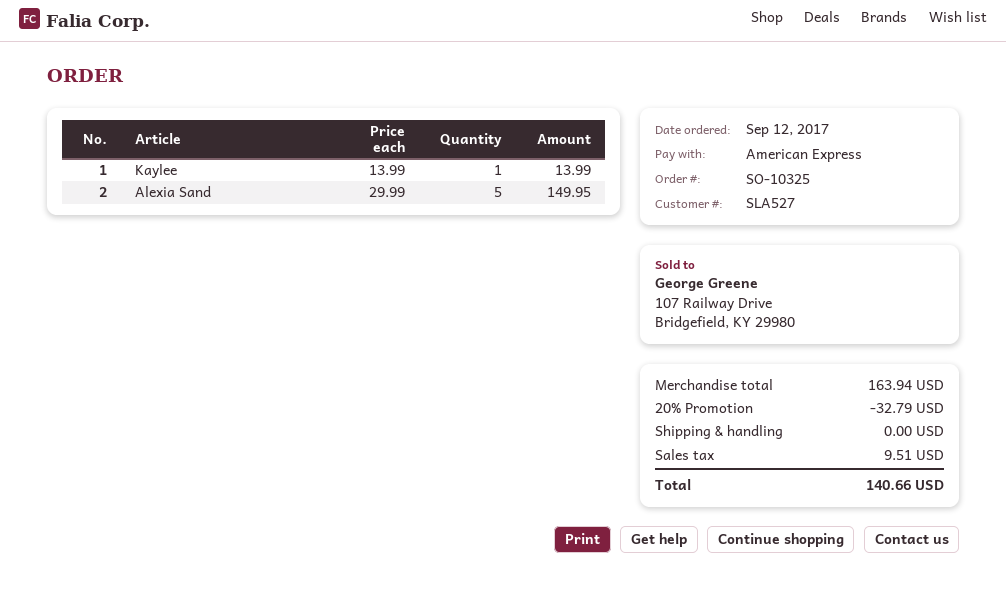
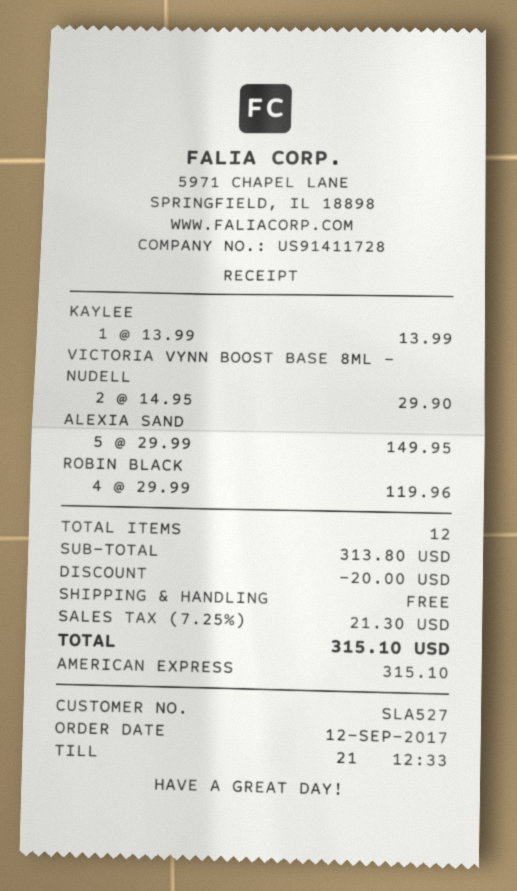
VICTORIA VYNN BOOST BASE 8ML - NUDELL: none -> 2 x 14.95 = 29.90
ROBIN BLACK: none -> 4 x 29.99 = 119.96
subtotal: 163.94 -> 313.80
discount: 32.79 -> 20.00
tax: 9.51 -> 21.30
total: 140.66 -> 315.10

